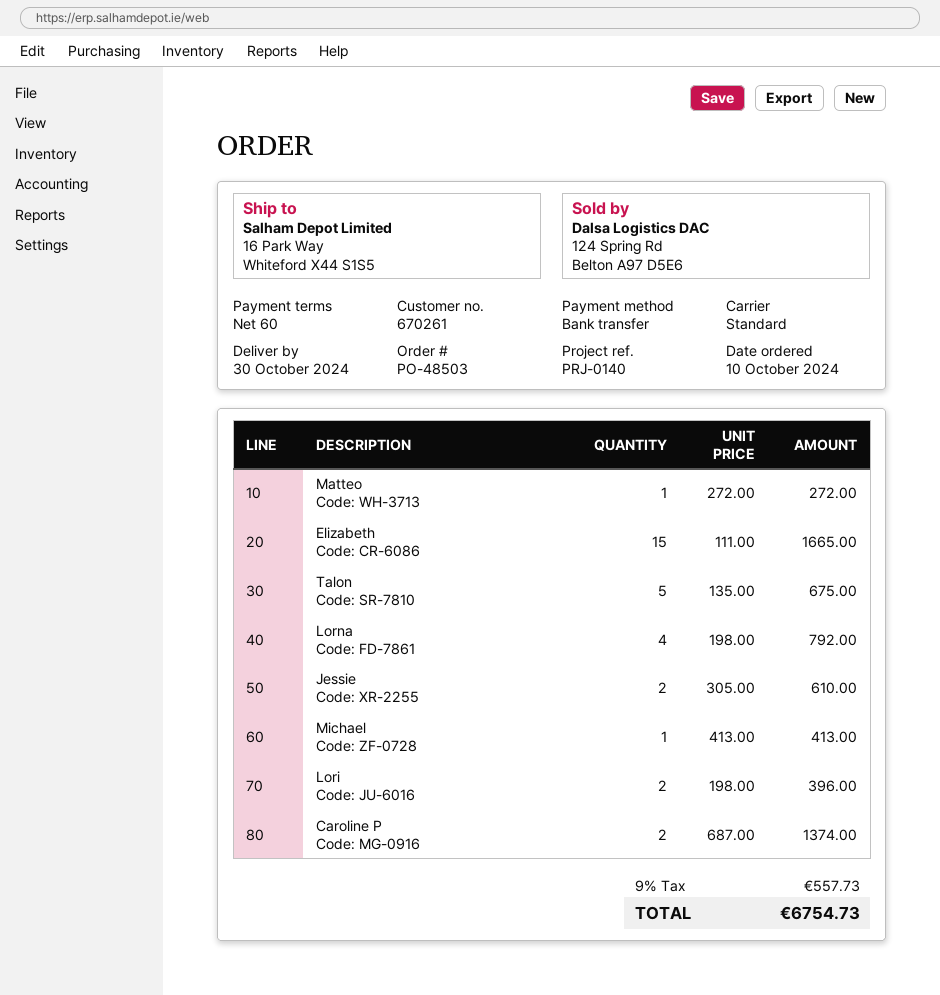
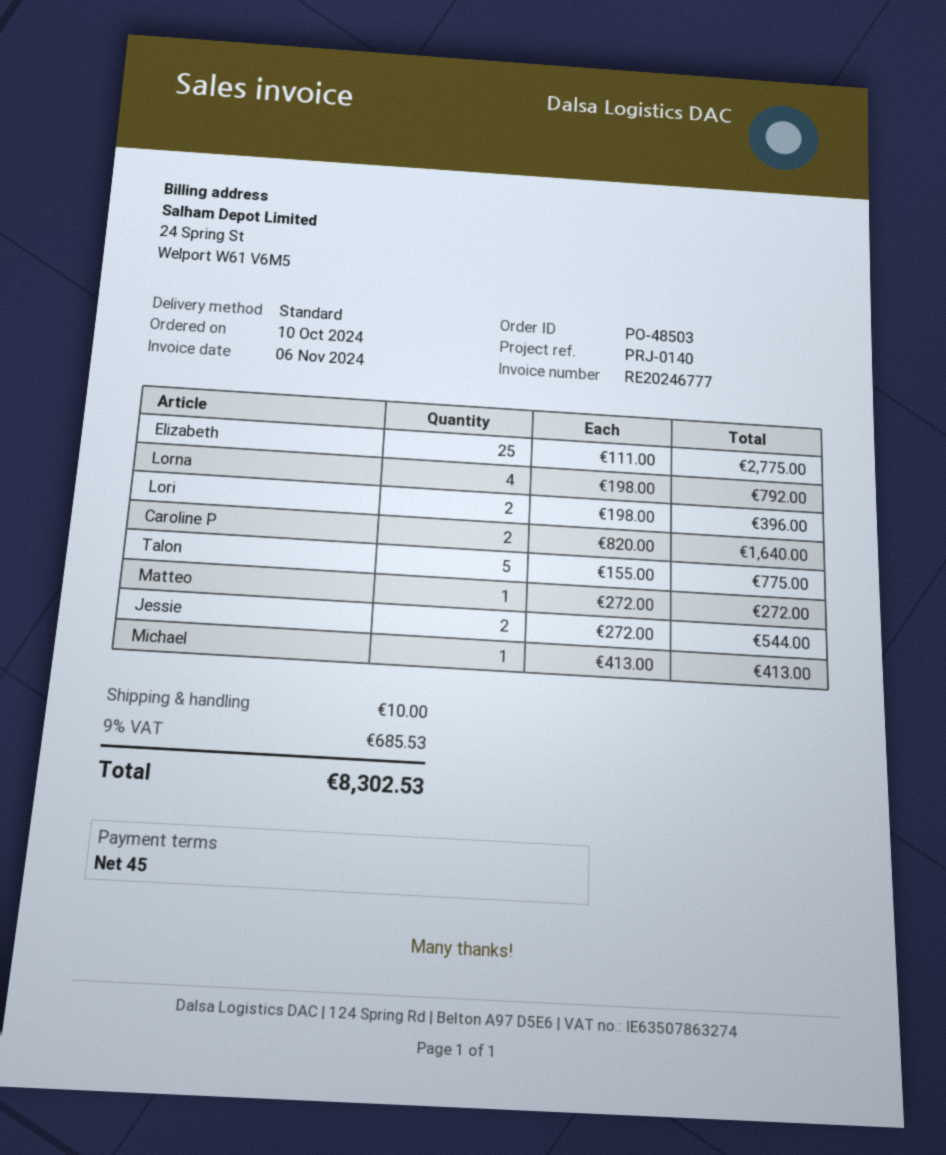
payment terms: 60 days -> 45 days
Elizabeth: 15 x 111.00 = 1665.00 -> 25 x 111.00 = 2775.00
Talon: 5 x 135.00 = 675.00 -> 5 x 155.00 = 775.00
Jessie: 2 x 305.00 = 610.00 -> 2 x 272.00 = 544.00
Caroline P: 2 x 687.00 = 1374.00 -> 2 x 820.00 = 1640.00
shipping: none -> 10.00
tax: 9% = 557.73 -> 9% = 685.53
total: 6754.73 -> 8302.53

